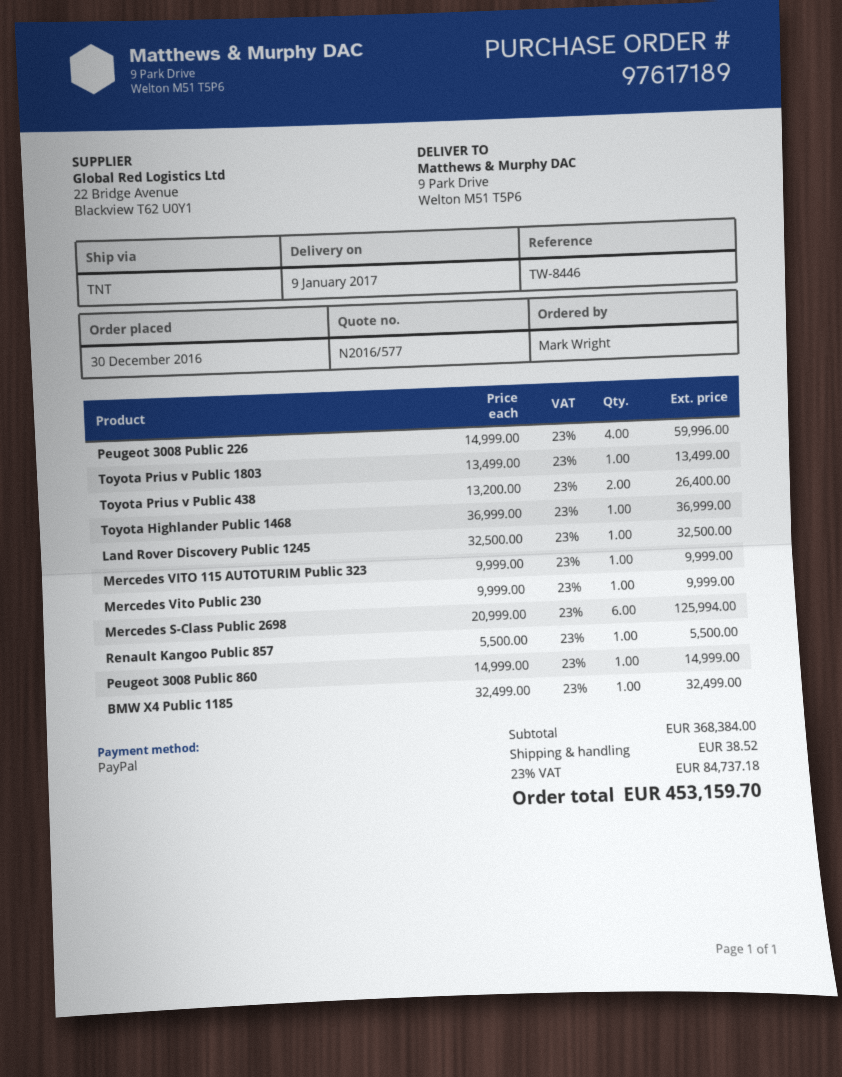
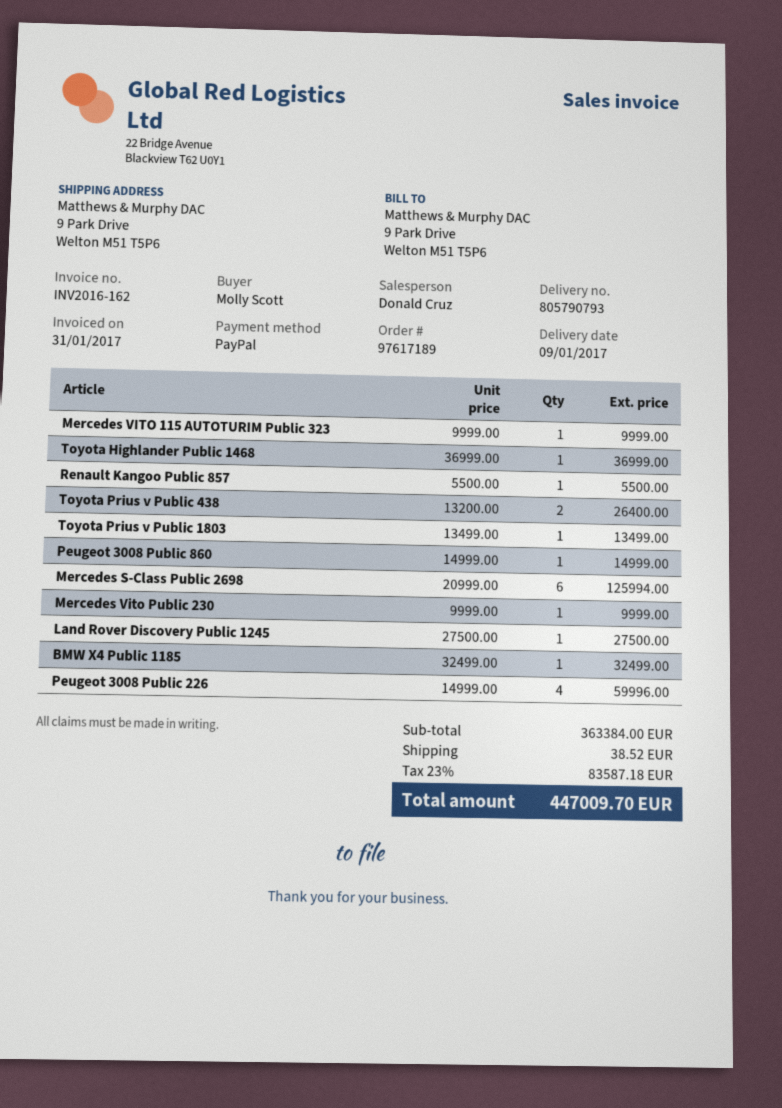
ordered by: Mark Wright -> Molly Scott
Land Rover Discovery Public 1245: 1 x 32500.00 = 32500.00 -> 1 x 27500.00 = 27500.00
subtotal: 368384.00 -> 363384.00
tax: 23% = 84737.18 -> 23% = 83587.18
total: 453159.70 -> 447009.70

